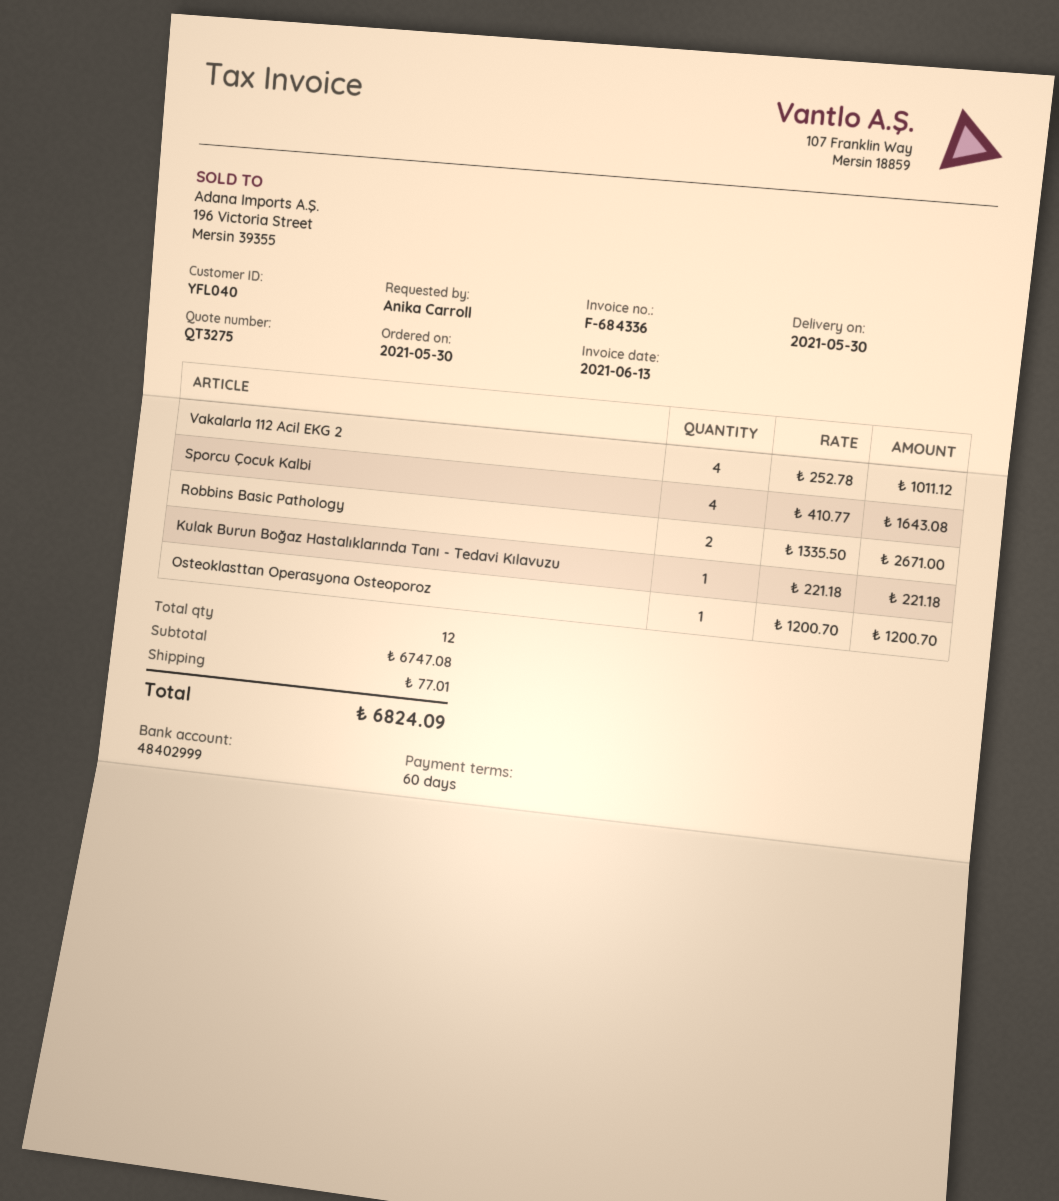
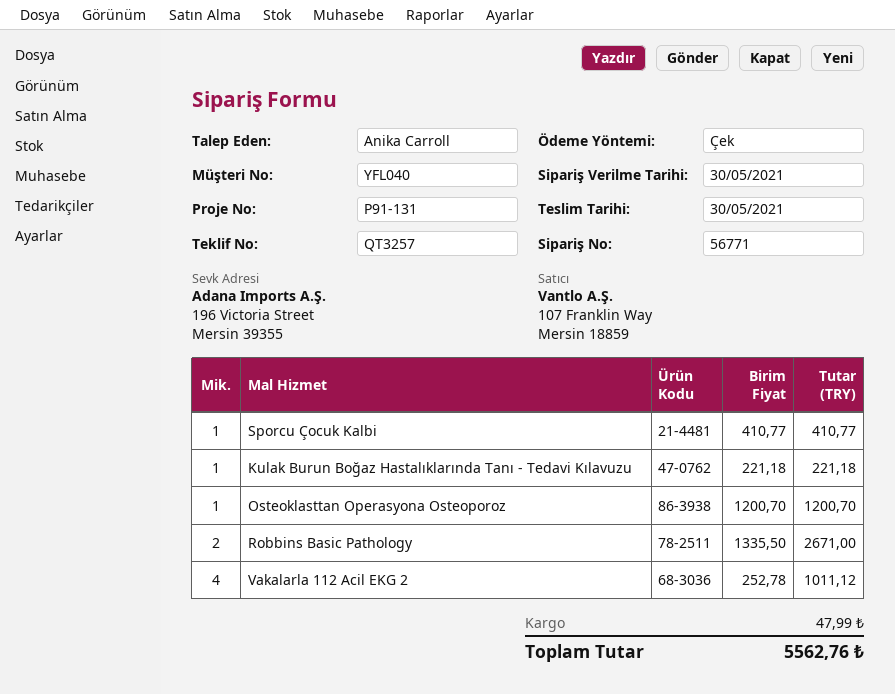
quote number: QT3275 -> QT3257
Sporcu Çocuk Kalbi: 4 x 410.77 = 1643.08 -> 1 x 410.77 = 410.77
shipping: 77.01 -> 47.99
total: 6824.09 -> 5562.76

